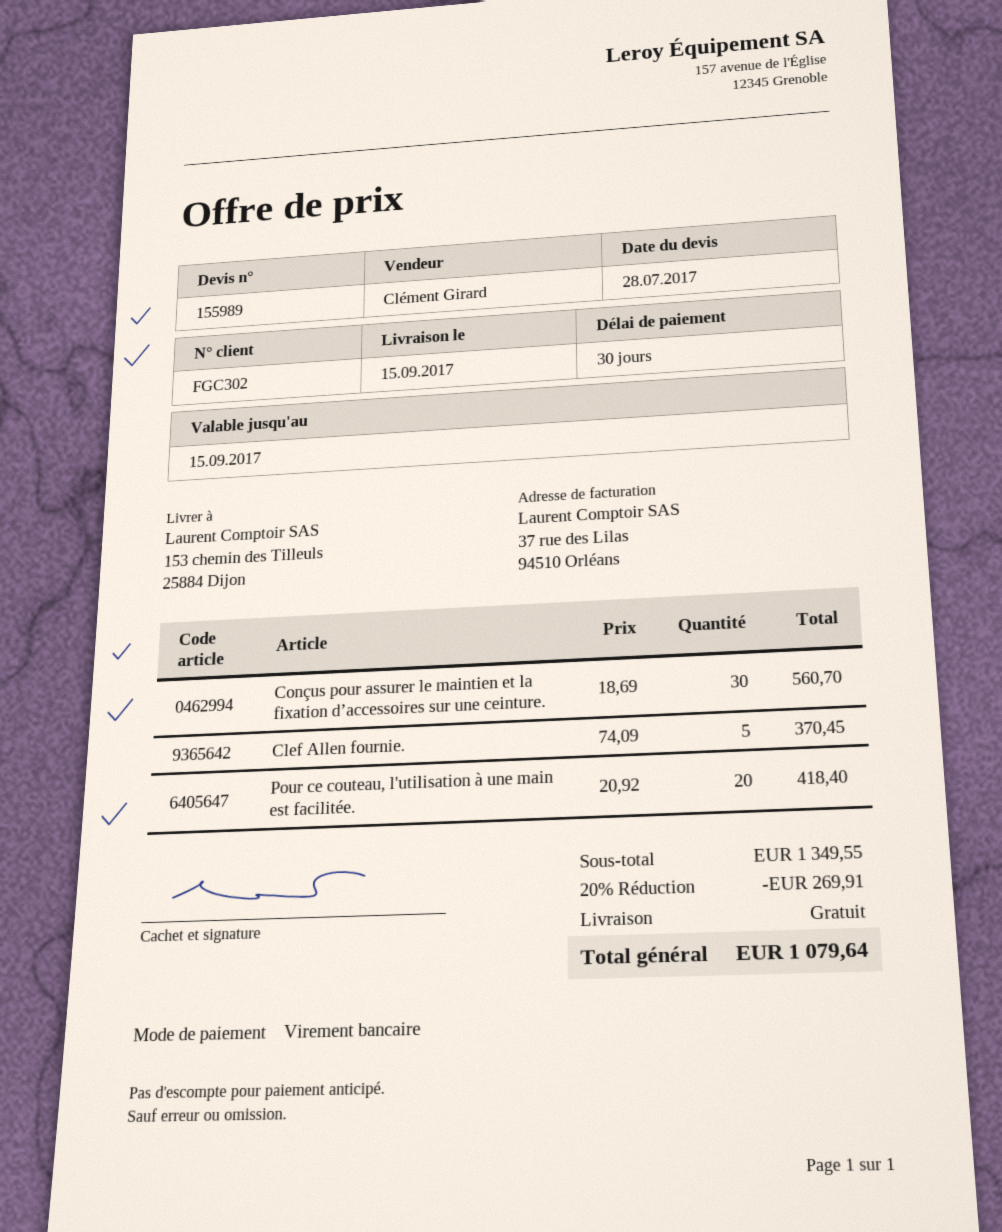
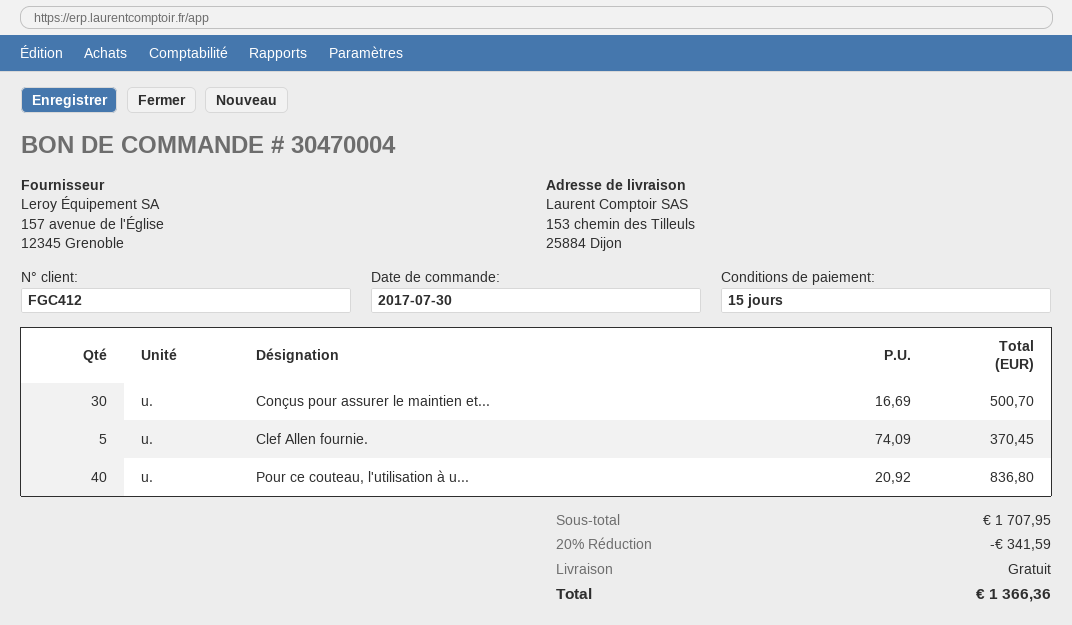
payment terms: 30 days -> 15 days
customer number: FGC302 -> FGC412
Conçus pour assurer le maintien et la fixation d’accessoires sur une ceinture.: 30 x 18.69 = 560.70 -> 30 x 16.69 = 500.70
Pour ce couteau, l'utilisation à une main est facilitée.: 20 x 20.92 = 418.40 -> 40 x 20.92 = 836.80
subtotal: 1349.55 -> 1707.95
discount: 20% = 269.91 -> 20% = 341.59
total: 1079.64 -> 1366.36

